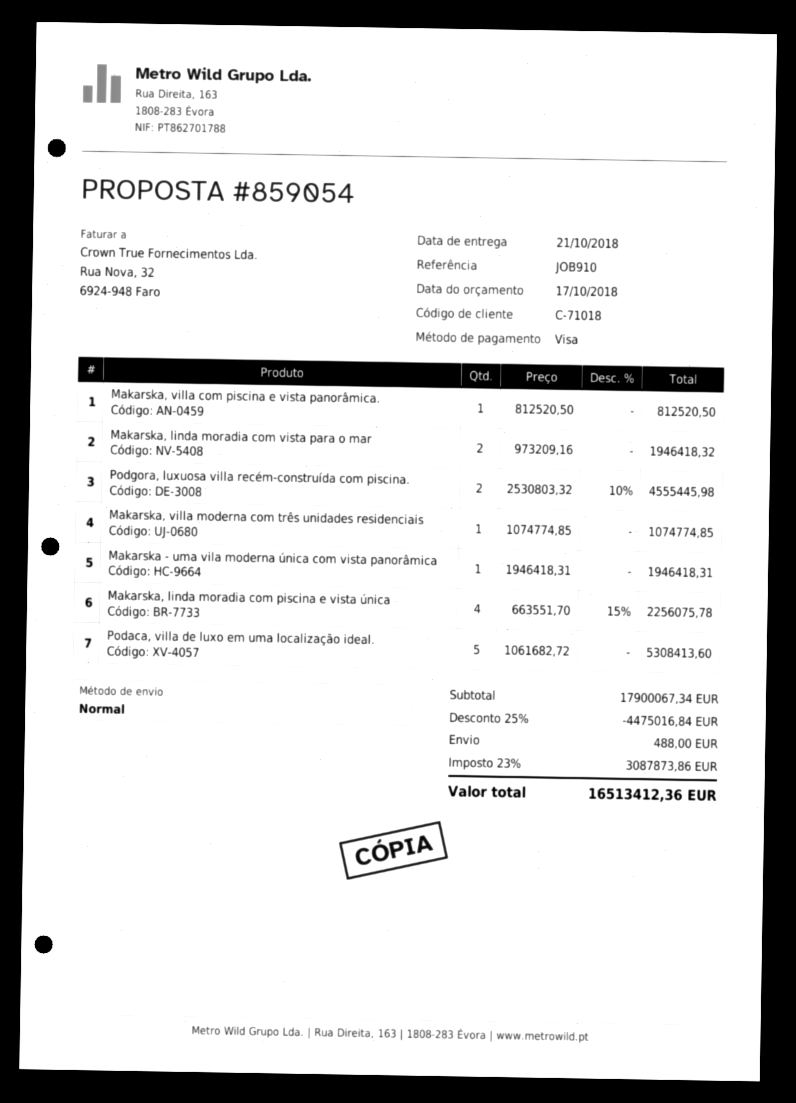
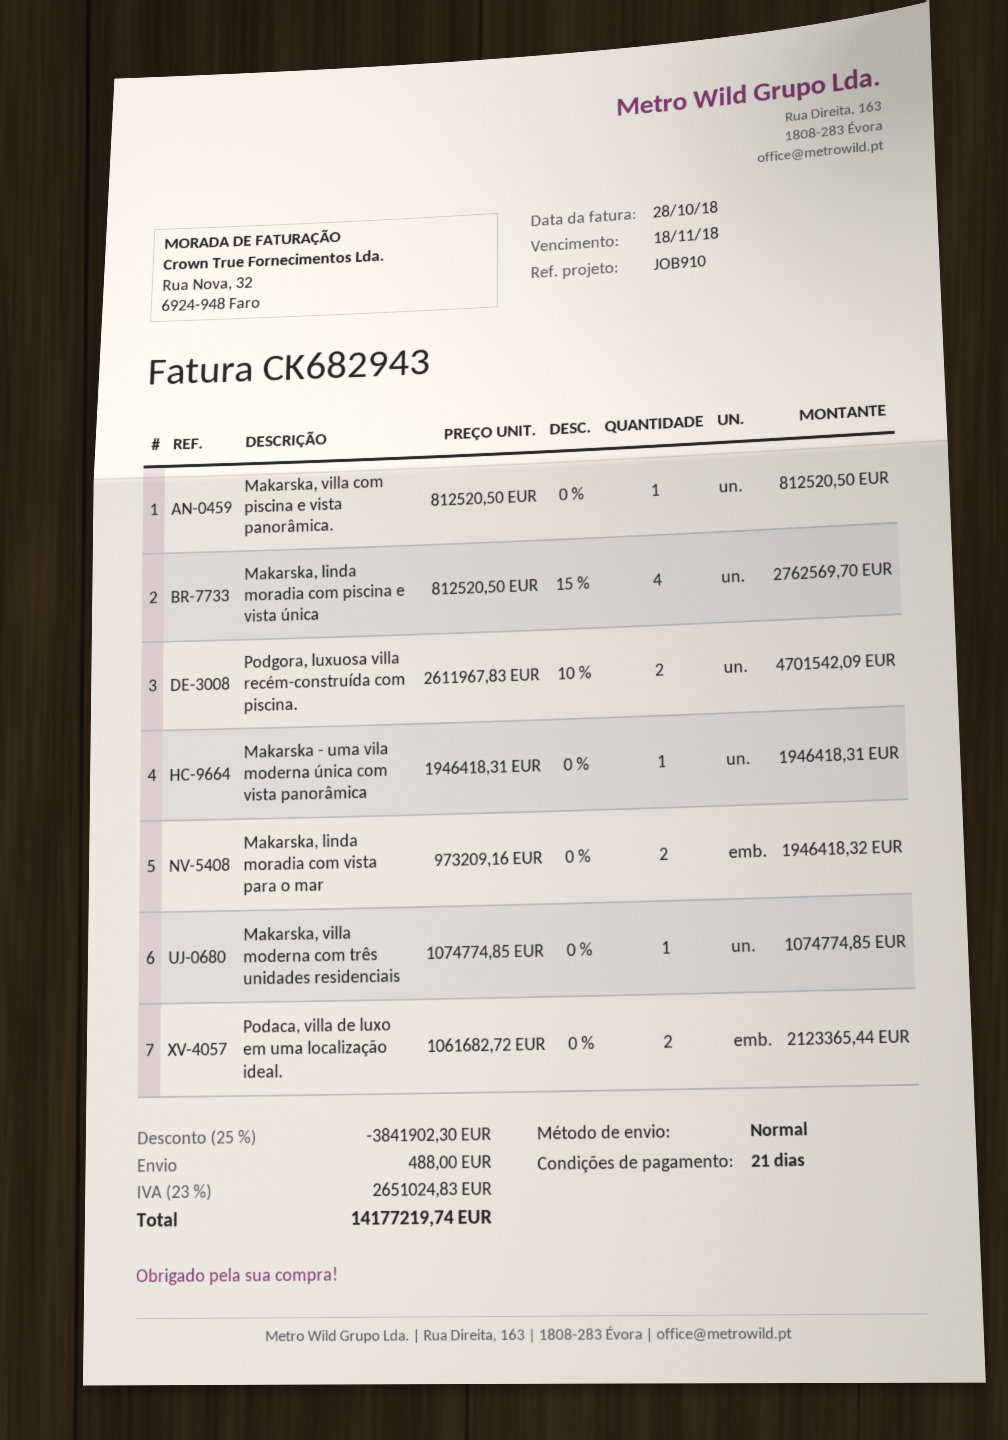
Podgora, luxuosa villa recém-construída com piscina.: 2 x 2530803.32 - 10% = 4555445.98 -> 2 x 2611967.83 - 10% = 4701542.09
Makarska, linda moradia com piscina e vista única: 4 x 663551.70 - 15% = 2256075.78 -> 4 x 812520.50 - 15% = 2762569.70
Podaca, villa de luxo em uma localização ideal.: 5 x 1061682.72 = 5308413.60 -> 2 x 1061682.72 = 2123365.44
discount: 25% = 4475016.84 -> 25% = 3841902.30
tax: 23% = 3087873.86 -> 23% = 2651024.83
total: 16513412.36 -> 14177219.74

